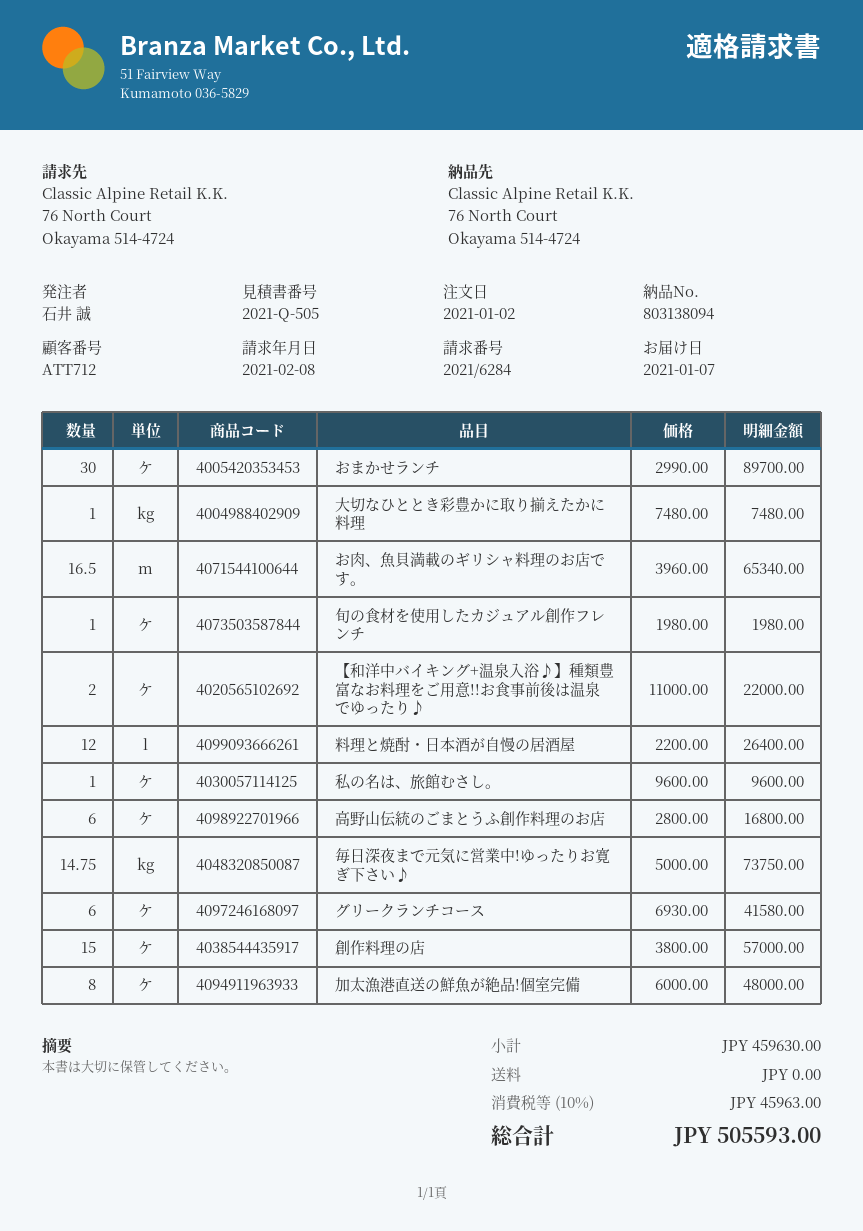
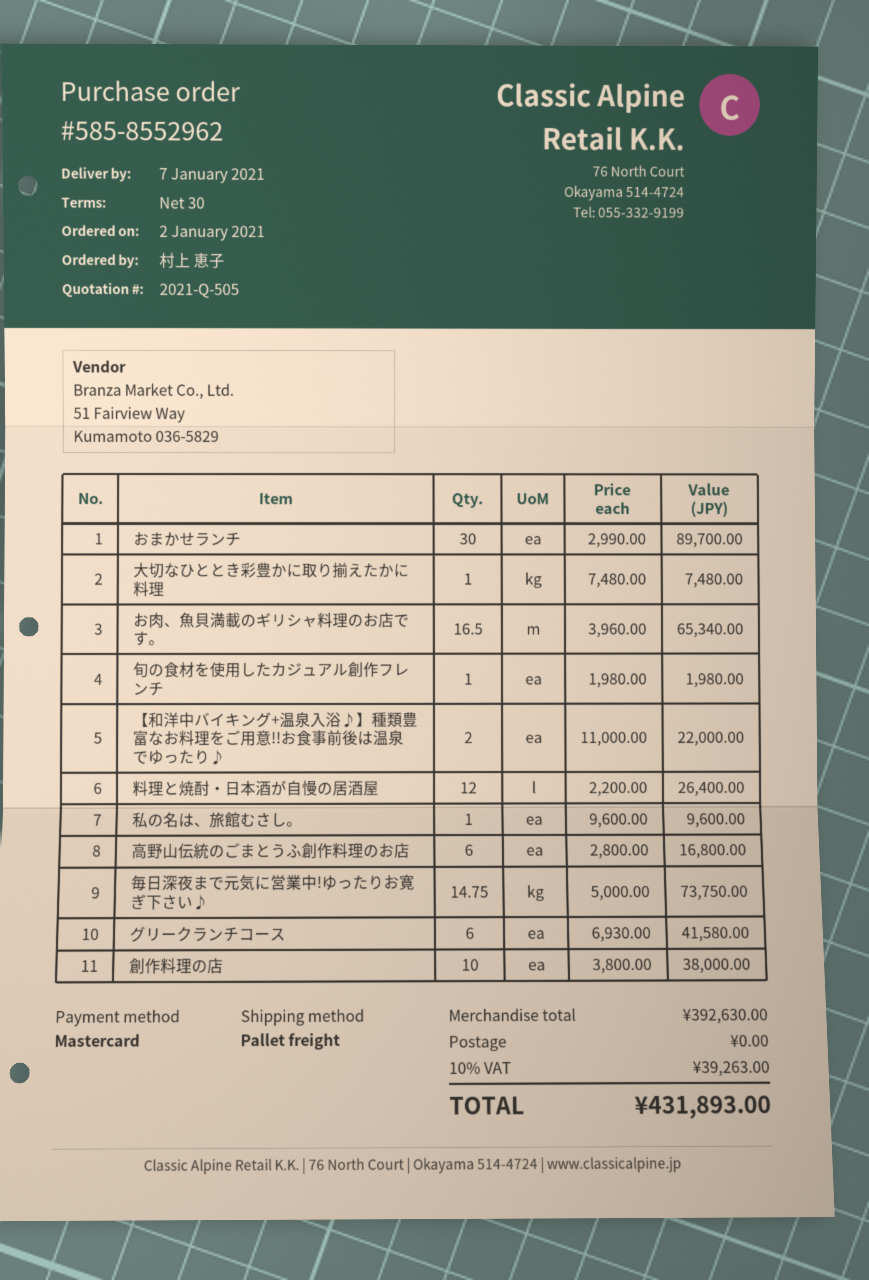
ordered by: 石井 誠 -> 村上 恵子
創作料理の店: 15 x 3800.00 = 57000.00 -> 10 x 3800.00 = 38000.00
加太漁港直送の鮮魚が絶品!個室完備: 8 x 6000.00 = 48000.00 -> none
subtotal: 459630.00 -> 392630.00
tax: 10% = 45963.00 -> 10% = 39263.00
total: 505593.00 -> 431893.00

